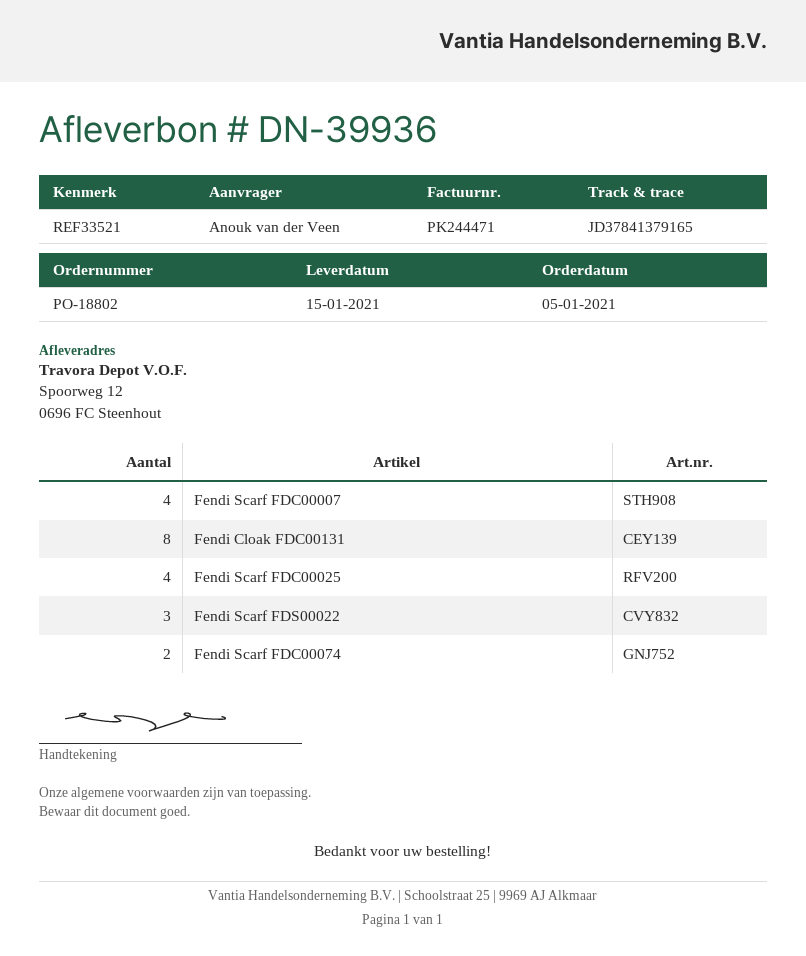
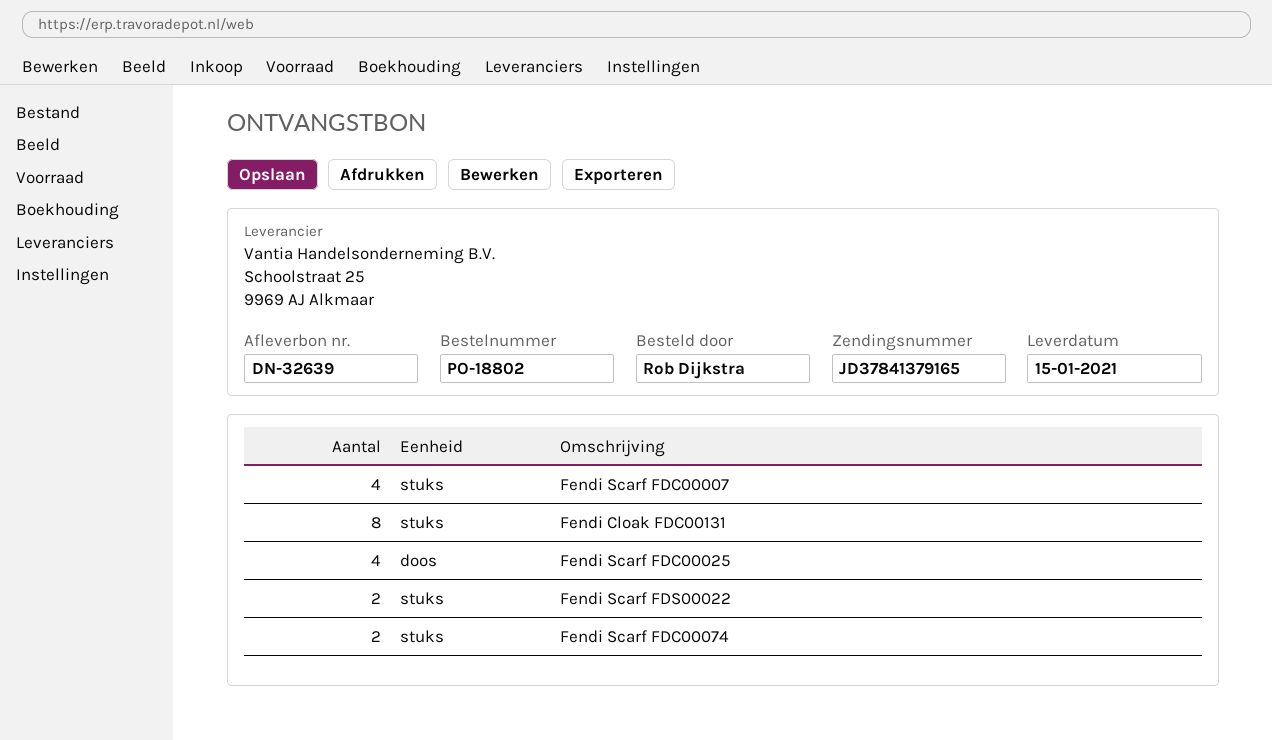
delivery note number: DN-39936 -> DN-32639
ordered by: Anouk van der Veen -> Rob Dijkstra
Fendi Scarf FDS00022: 3 -> 2

